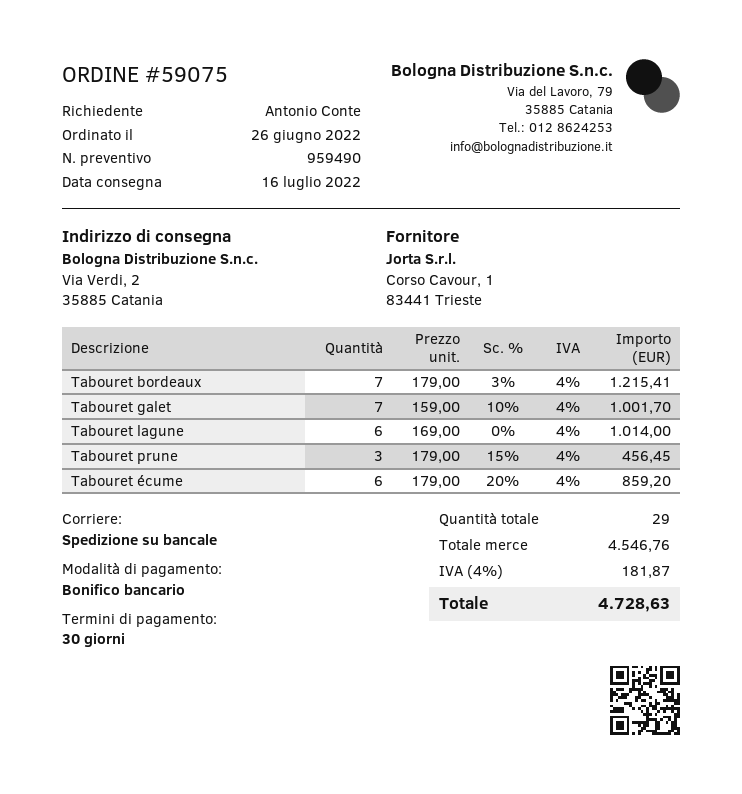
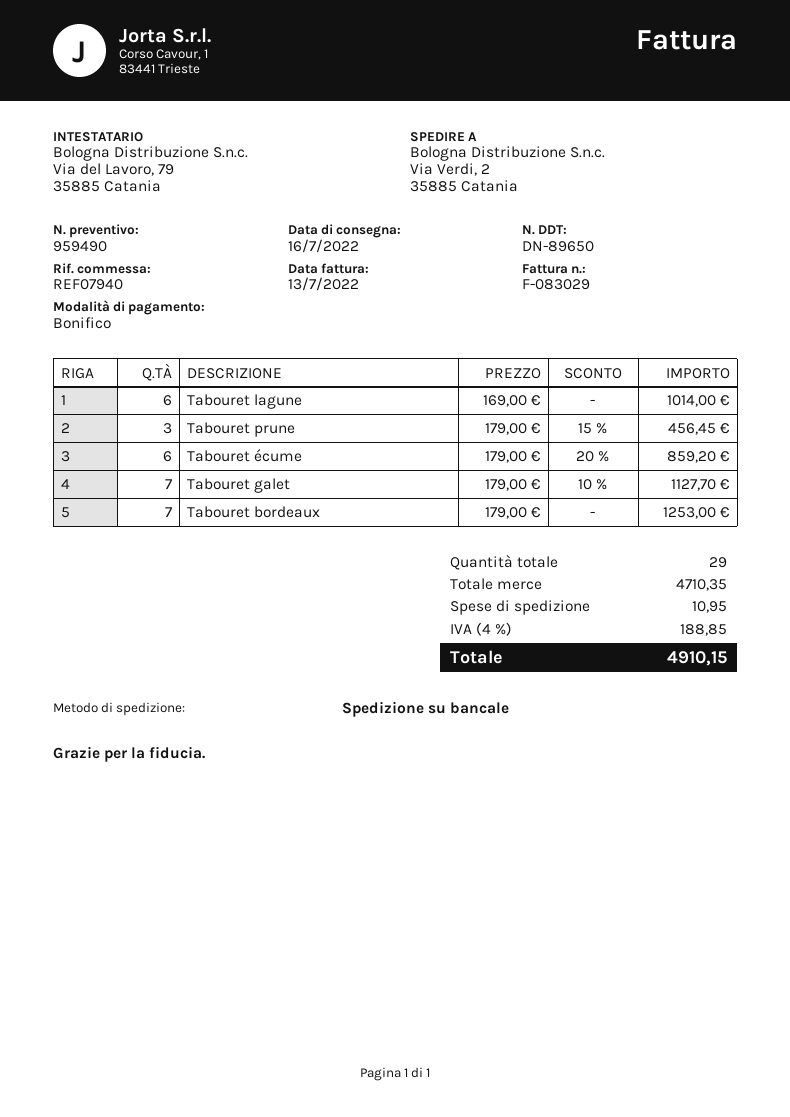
Tabouret bordeaux: 7 x 179.00 - 3% = 1215.41 -> 7 x 179.00 = 1253.00
Tabouret galet: 7 x 159.00 - 10% = 1001.70 -> 7 x 179.00 - 10% = 1127.70
subtotal: 4546.76 -> 4710.35
shipping: none -> 10.95
tax: 4% = 181.87 -> 4% = 188.85
total: 4728.63 -> 4910.15

